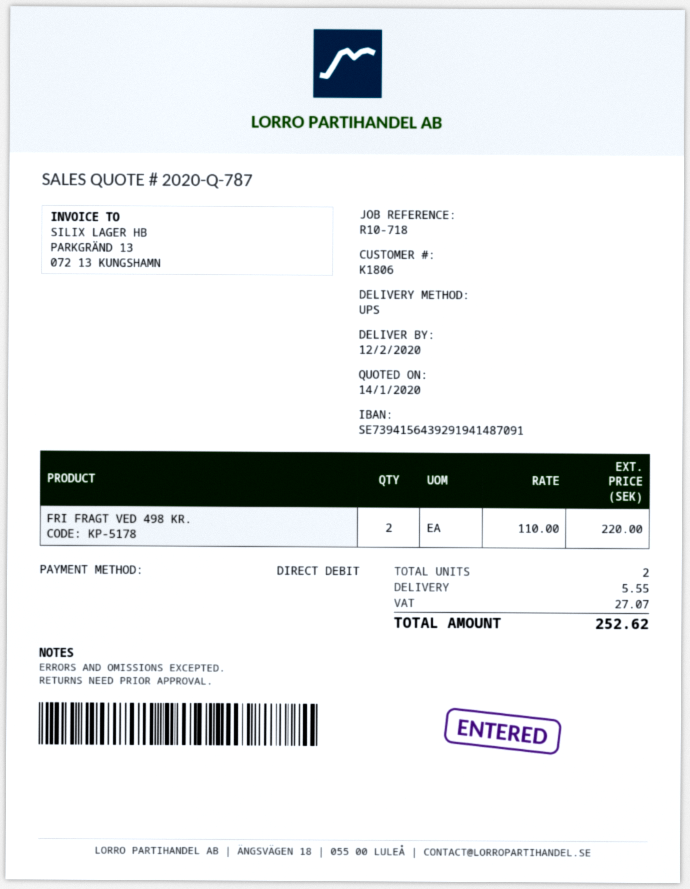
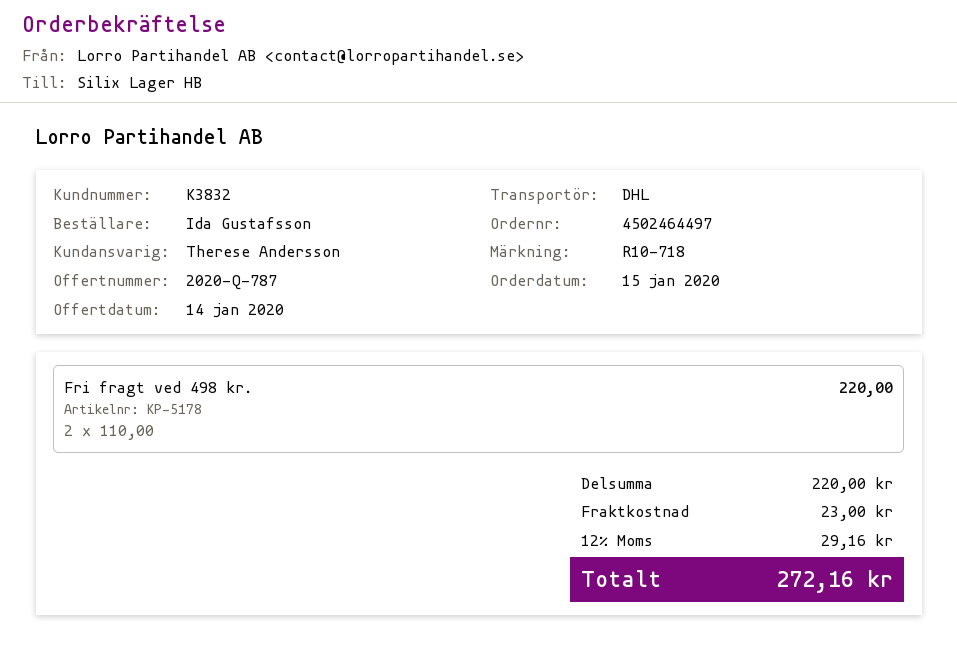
customer number: K1806 -> K3832
shipping method: UPS -> DHL
shipping: 5.55 -> 23.00
tax: 27.07 -> 29.16
total: 252.62 -> 272.16

